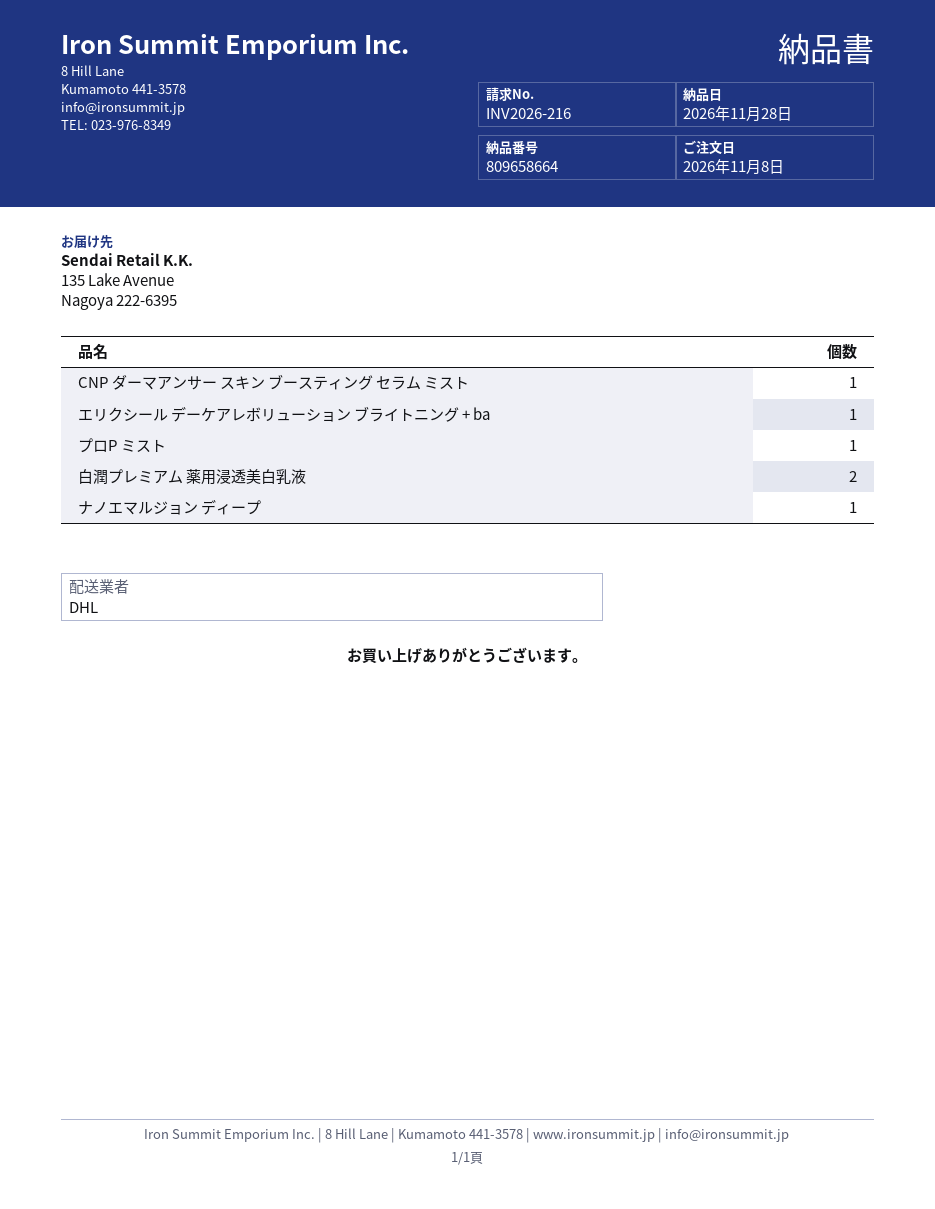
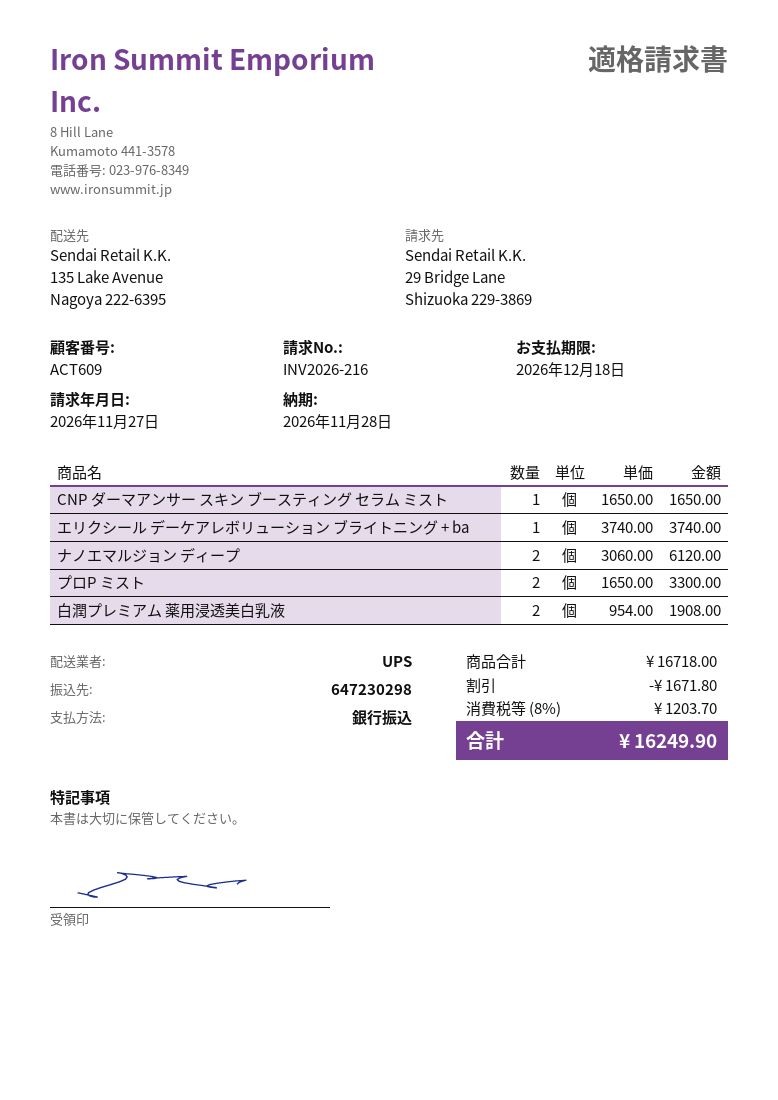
shipping method: DHL -> UPS
プロP ミスト: 1 -> 2
ナノエマルジョン ディープ: 1 -> 2

